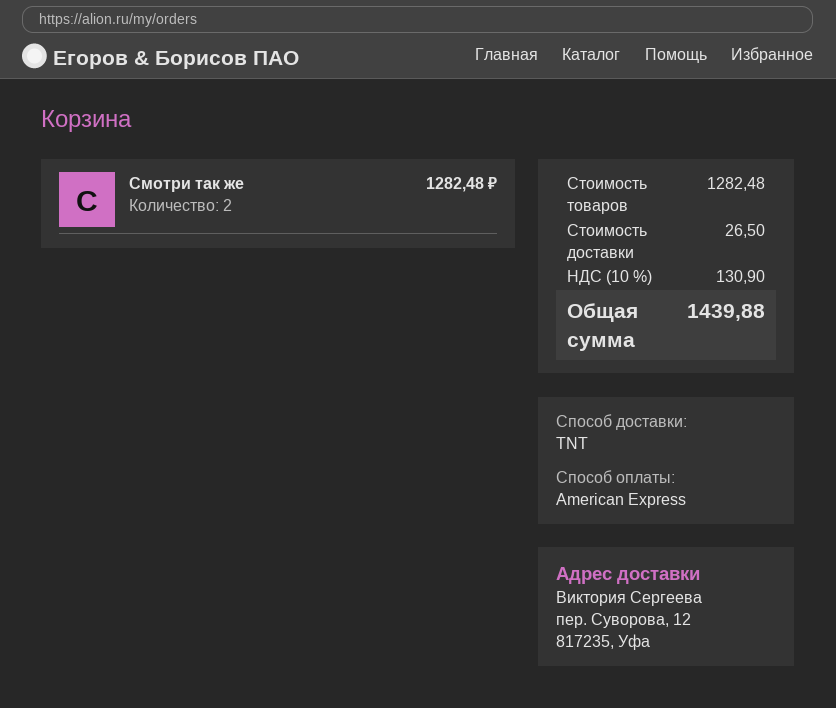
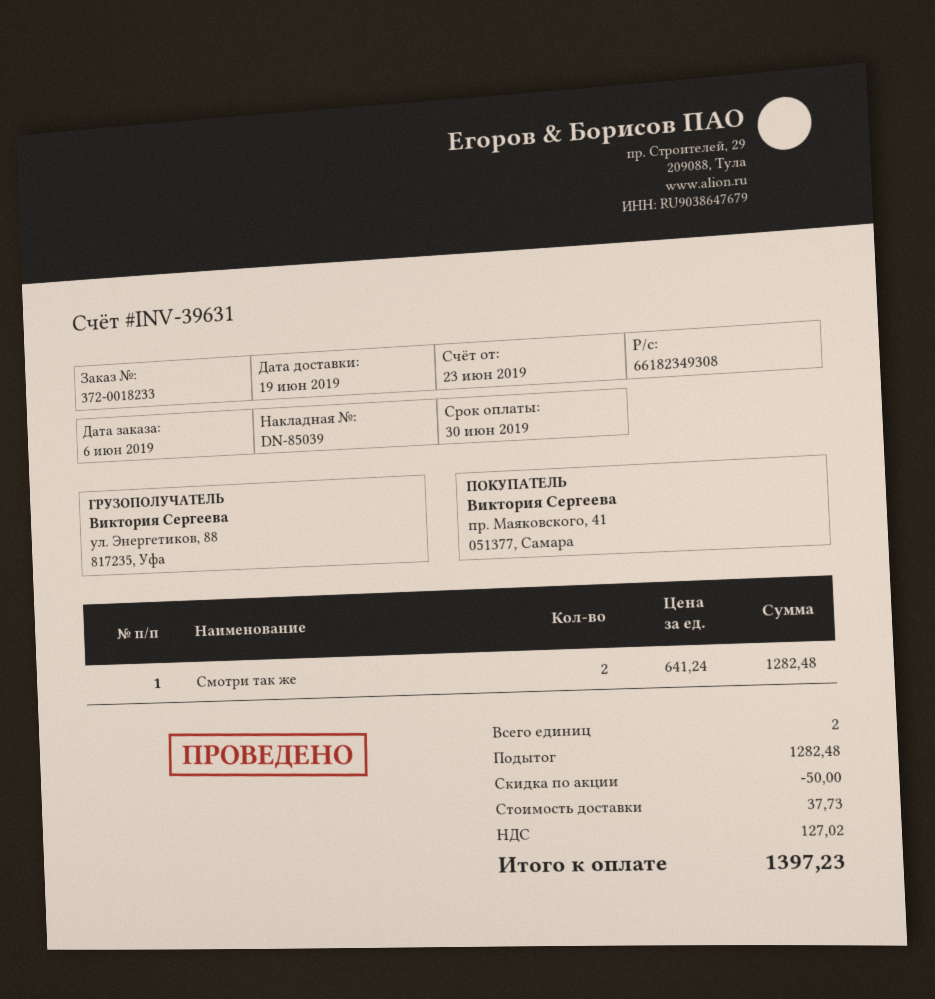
ship to: пер. Суворова, 12, 817235, Уфа -> ул. Энергетиков, 88, 817235, Уфа
discount: none -> 50.00
shipping: 26.50 -> 37.73
tax: 130.90 -> 127.02
total: 1439.88 -> 1397.23

